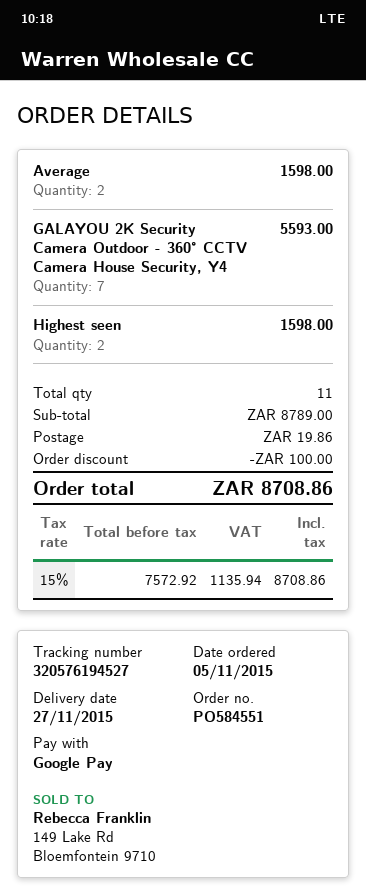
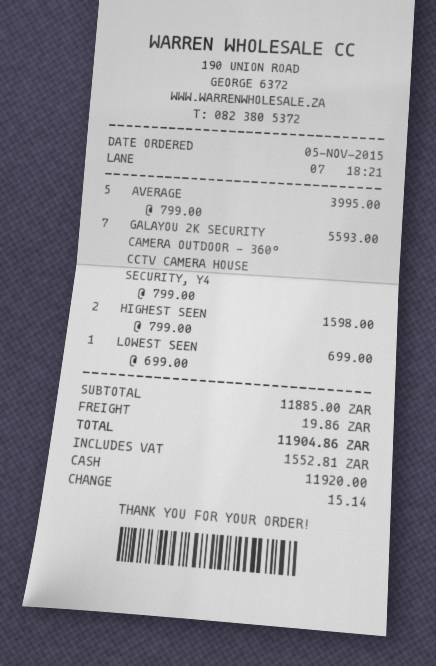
payment method: Google Pay -> cash
Average: 2 for 1598.00 -> 5 for 3995.00
LOWEST SEEN: none -> 1 for 699.00
subtotal: 8789.00 -> 11885.00
discount: 100.00 -> none
tax: 1135.94 -> 1552.81
total: 8708.86 -> 11904.86

